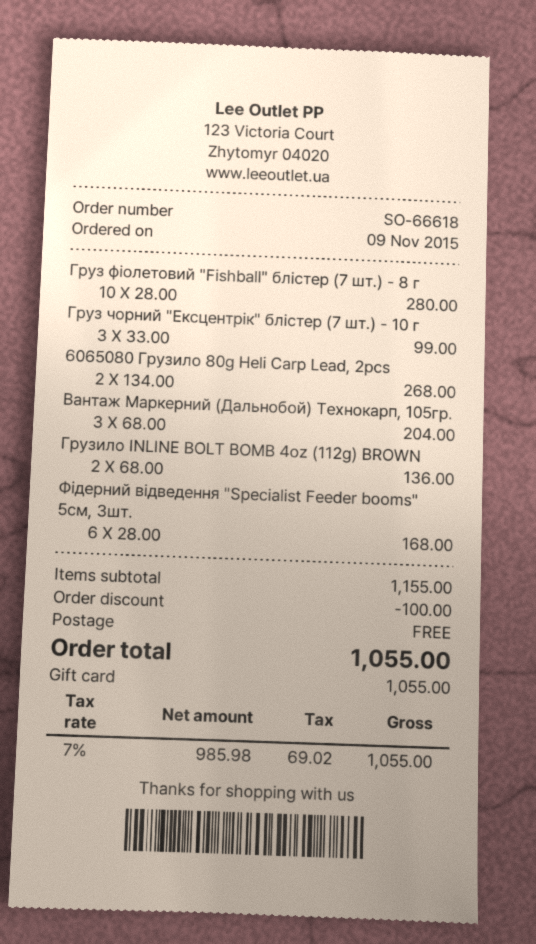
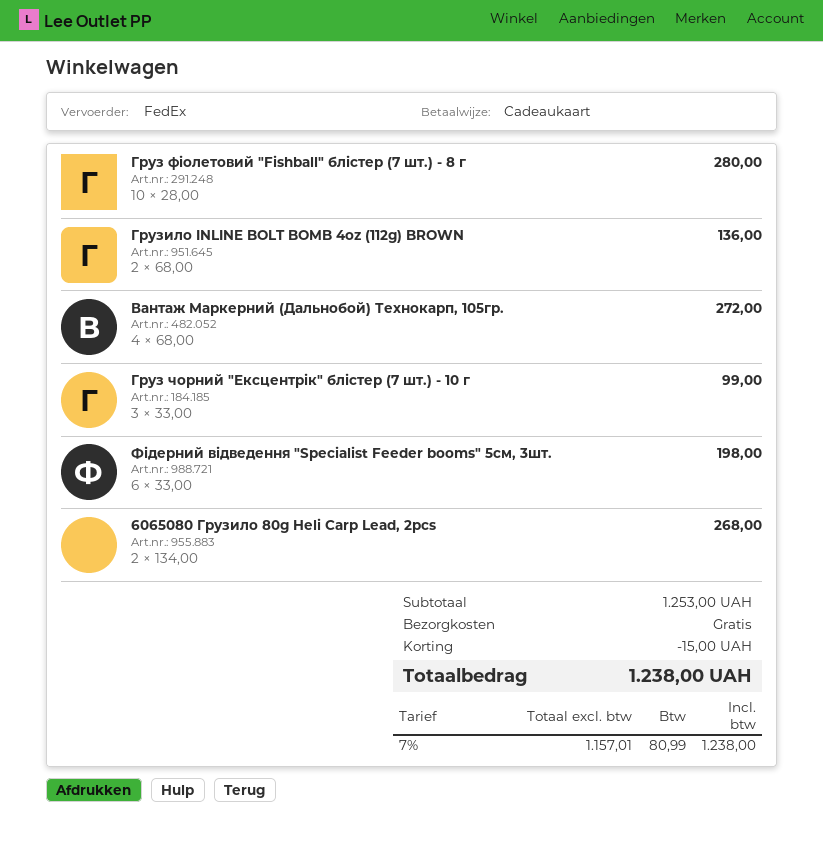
Вантаж Маркерний (Дальнобой) Технокарп, 105гр.: 3 x 68.00 = 204.00 -> 4 x 68.00 = 272.00
Фідерний відведення "Specialist Feeder booms" 5см, 3шт.: 6 x 28.00 = 168.00 -> 6 x 33.00 = 198.00
subtotal: 1155.00 -> 1253.00
discount: 100.00 -> 15.00
net: 985.98 -> 1157.01
tax: 7% = 69.02 -> 7% = 80.99
total: 1055.00 -> 1238.00

